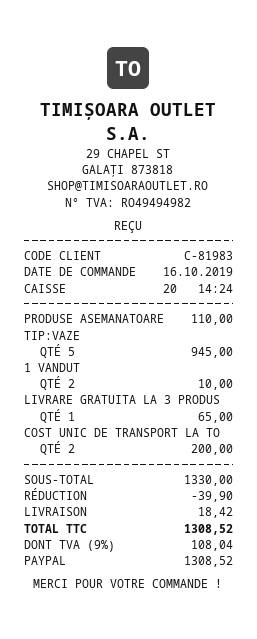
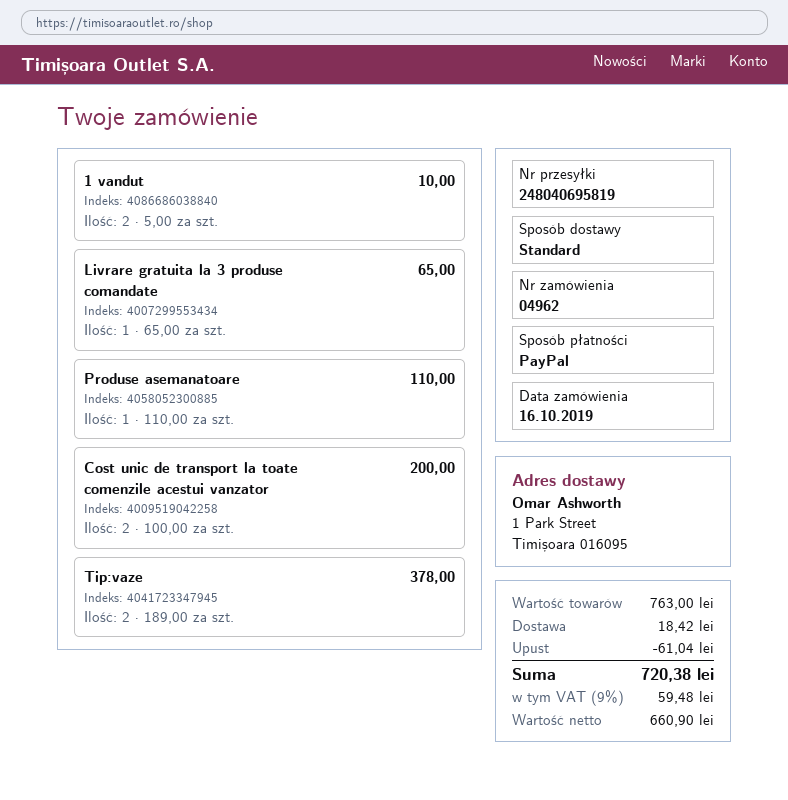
TIP:VAZE: 5 for 945.00 -> 2 for 378.00
subtotal: 1330.00 -> 763.00
discount: 39.90 -> 61.04
tax: 9% = 108.04 -> 9% = 59.48
total: 1308.52 -> 720.38

